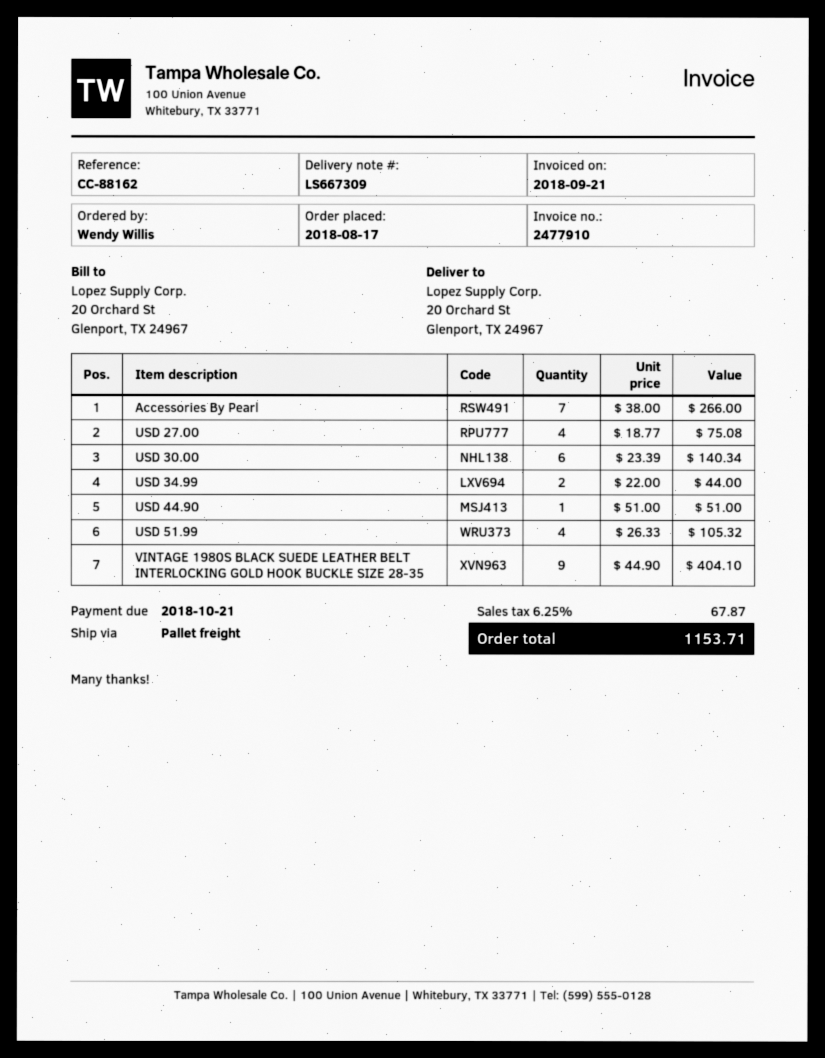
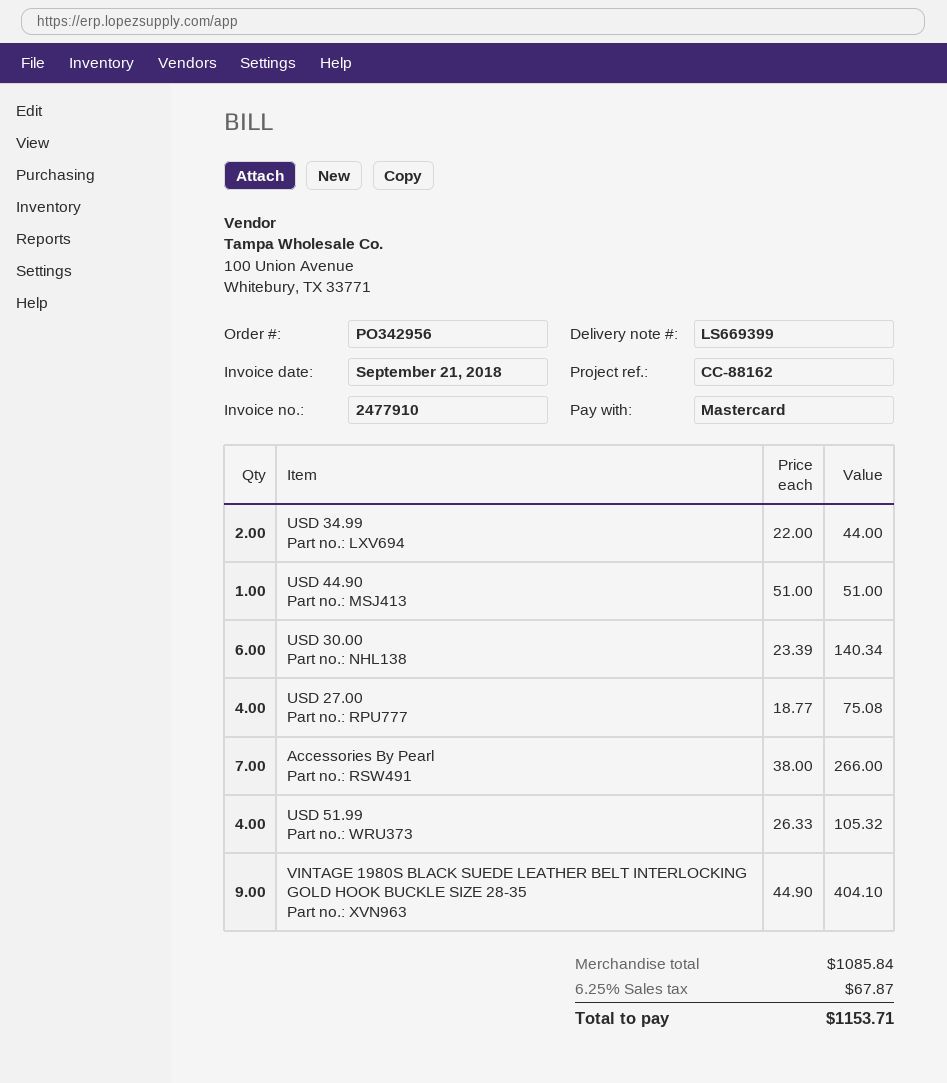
delivery note number: LS667309 -> LS669399

